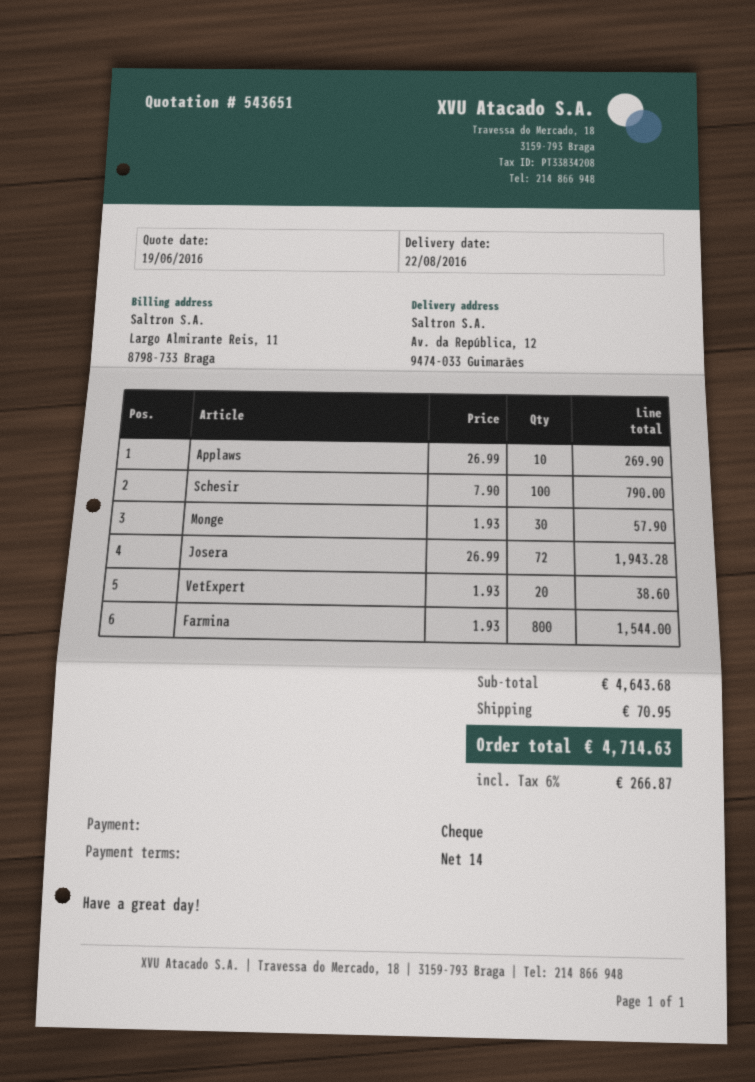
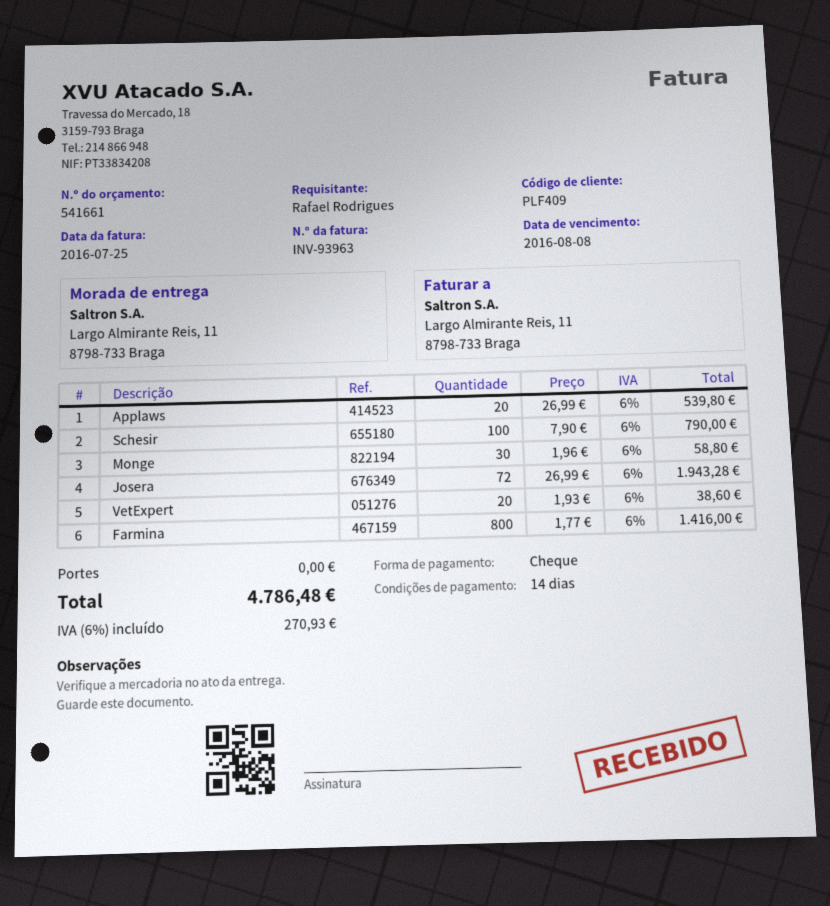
quote number: 543651 -> 541661
ship to: Av. da República, 12, 9474-033 Guimarães -> Largo Almirante Reis, 11, 8798-733 Braga
Applaws: 10 x 26.99 = 269.90 -> 20 x 26.99 = 539.80
Monge: 30 x 1.93 = 57.90 -> 30 x 1.96 = 58.80
Farmina: 800 x 1.93 = 1544.00 -> 800 x 1.77 = 1416.00
shipping: 70.95 -> 0.00
tax: 6% = 266.87 -> 6% = 270.93
total: 4714.63 -> 4786.48

